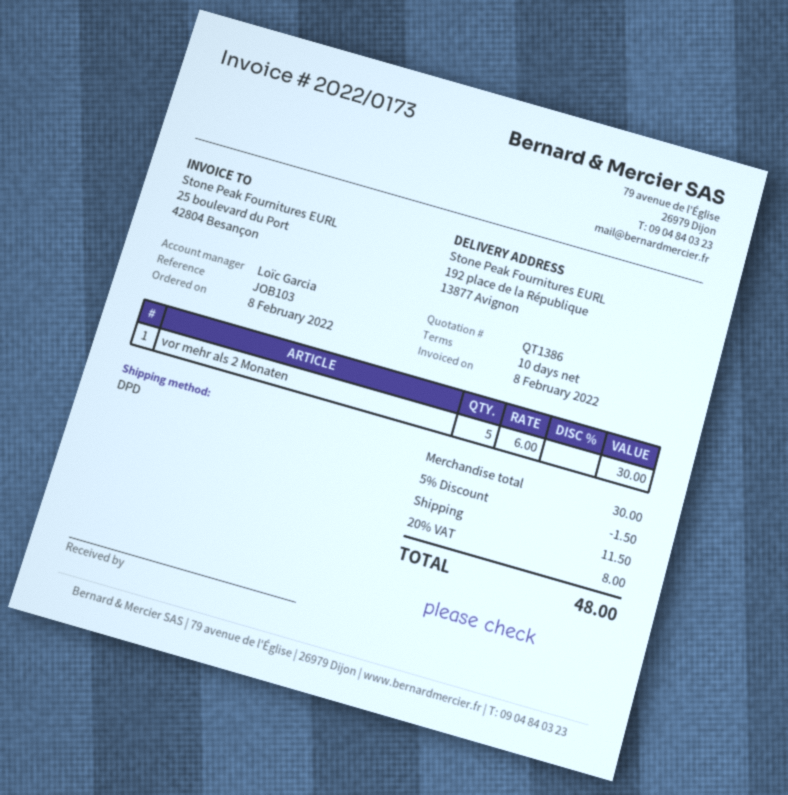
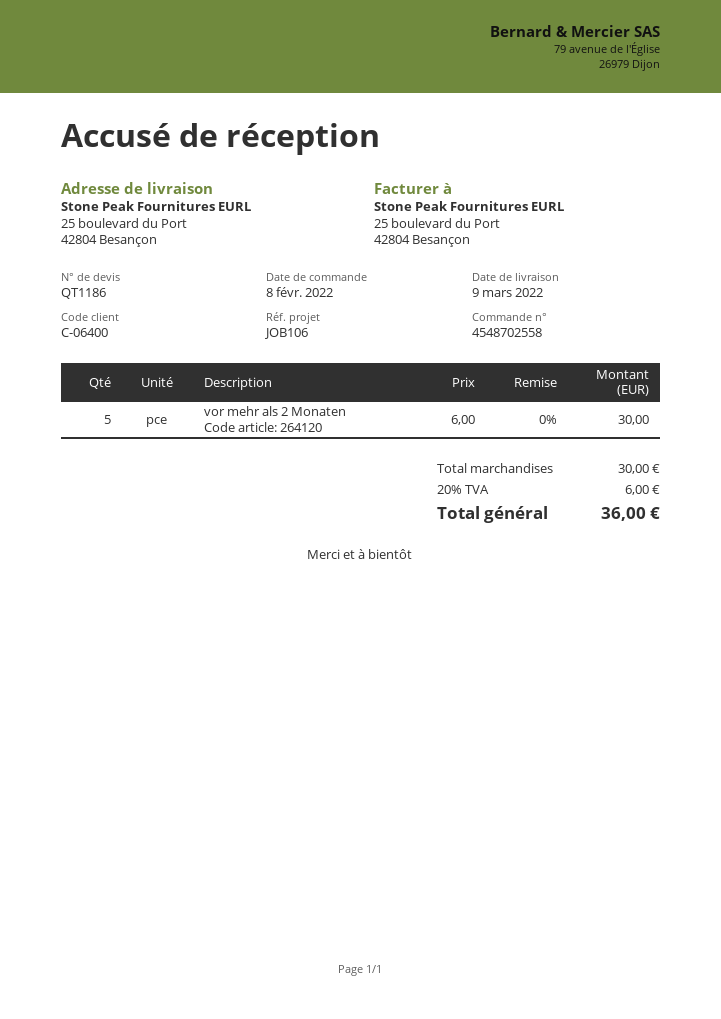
quote number: QT1386 -> QT1186
reference: JOB103 -> JOB106
ship to: 192 place de la République, 13877 Avignon -> 25 boulevard du Port, 42804 Besançon
discount: 5% = 1.50 -> none
shipping: 11.50 -> none
tax: 20% = 8.00 -> 20% = 6.00
total: 48.00 -> 36.00

